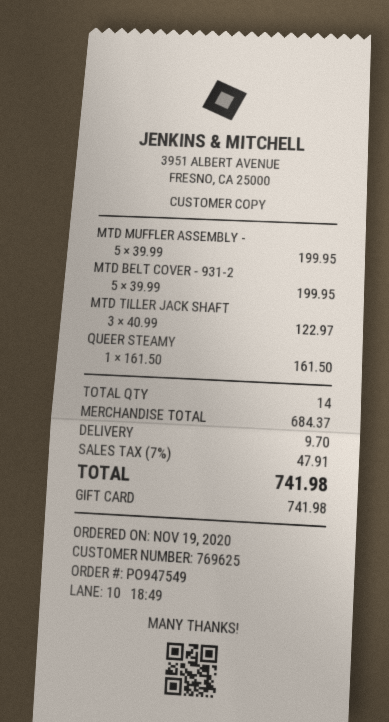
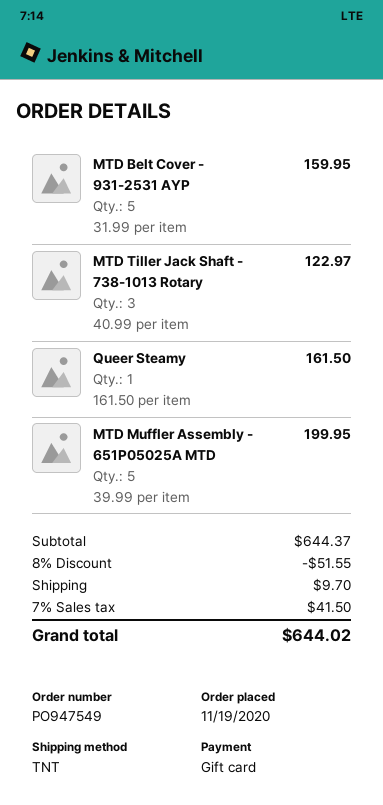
MTD BELT COVER - 931-2: 5 x 39.99 = 199.95 -> 5 x 31.99 = 159.95
subtotal: 684.37 -> 644.37
discount: none -> 8% = 51.55
tax: 7% = 47.91 -> 7% = 41.50
total: 741.98 -> 644.02

